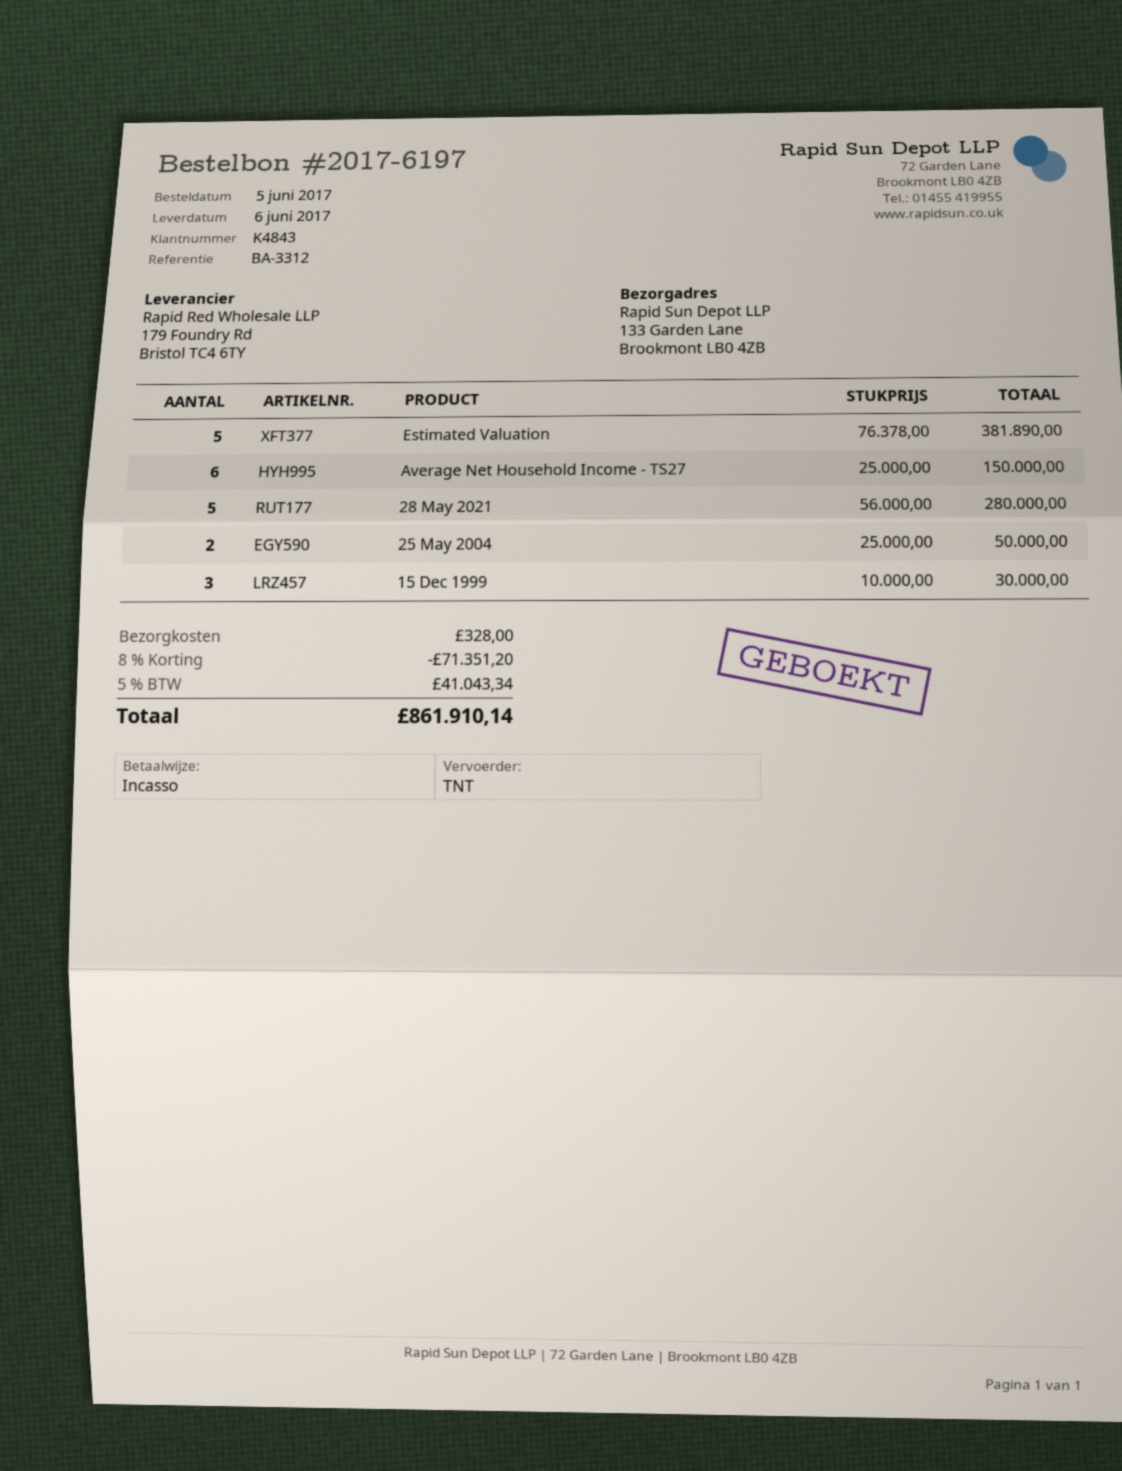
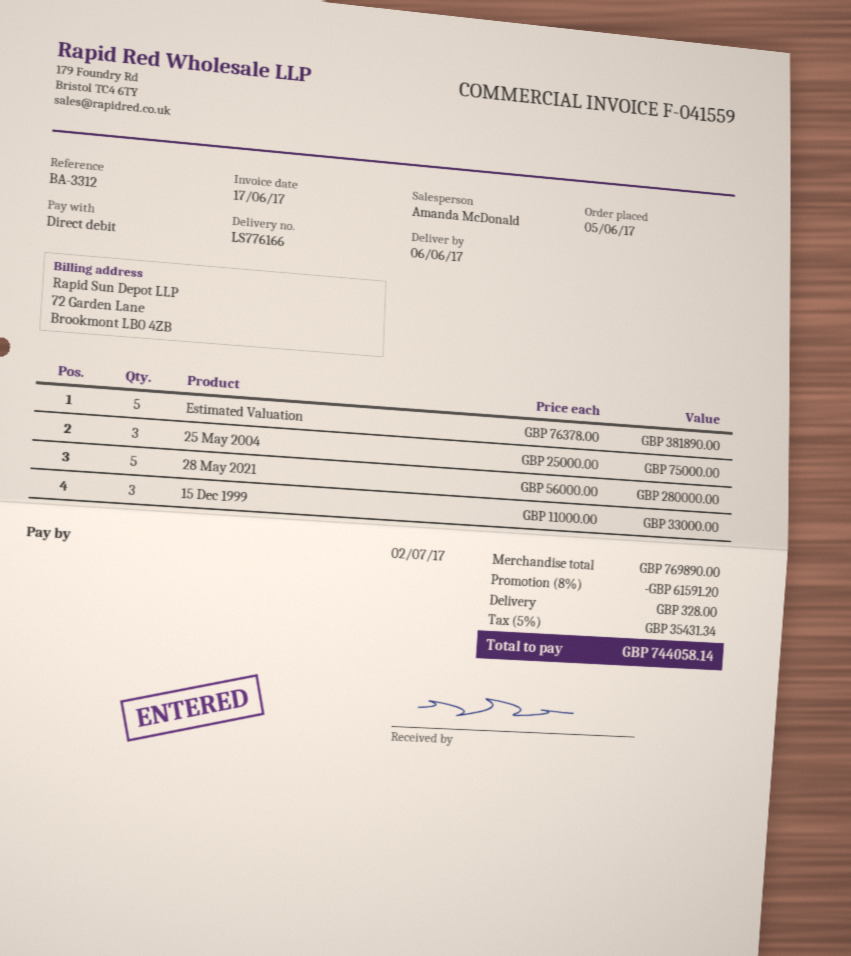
Average Net Household Income - TS27: 6 x 25000.00 = 150000.00 -> none
25 May 2004: 2 x 25000.00 = 50000.00 -> 3 x 25000.00 = 75000.00
15 Dec 1999: 3 x 10000.00 = 30000.00 -> 3 x 11000.00 = 33000.00
discount: 8% = 71351.20 -> 8% = 61591.20
tax: 5% = 41043.34 -> 5% = 35431.34
total: 861910.14 -> 744058.14

